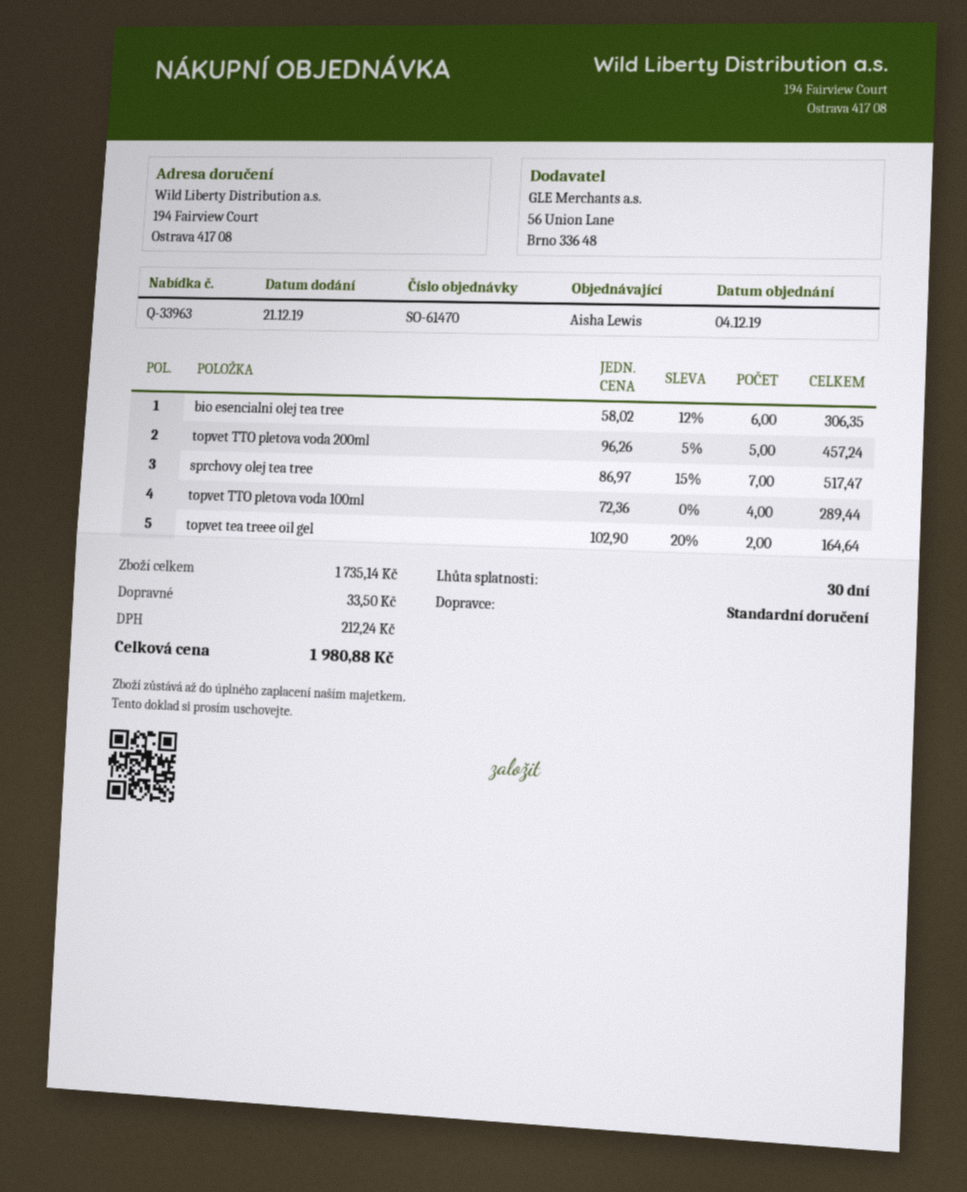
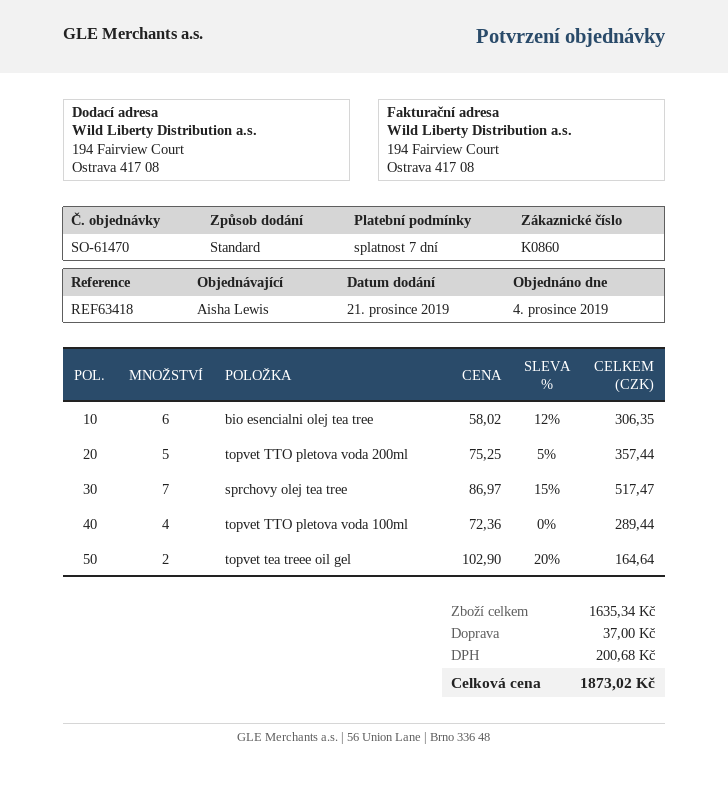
payment terms: 30 days -> 7 days
topvet TTO pletova voda 200ml: 5 x 96.26 - 5% = 457.24 -> 5 x 75.25 - 5% = 357.44
subtotal: 1735.14 -> 1635.34
shipping: 33.50 -> 37.00
tax: 212.24 -> 200.68
total: 1980.88 -> 1873.02

